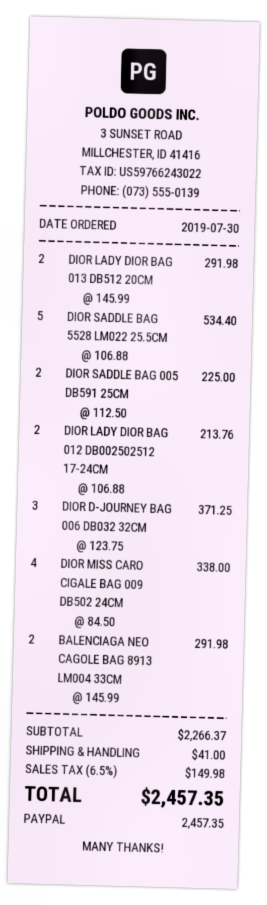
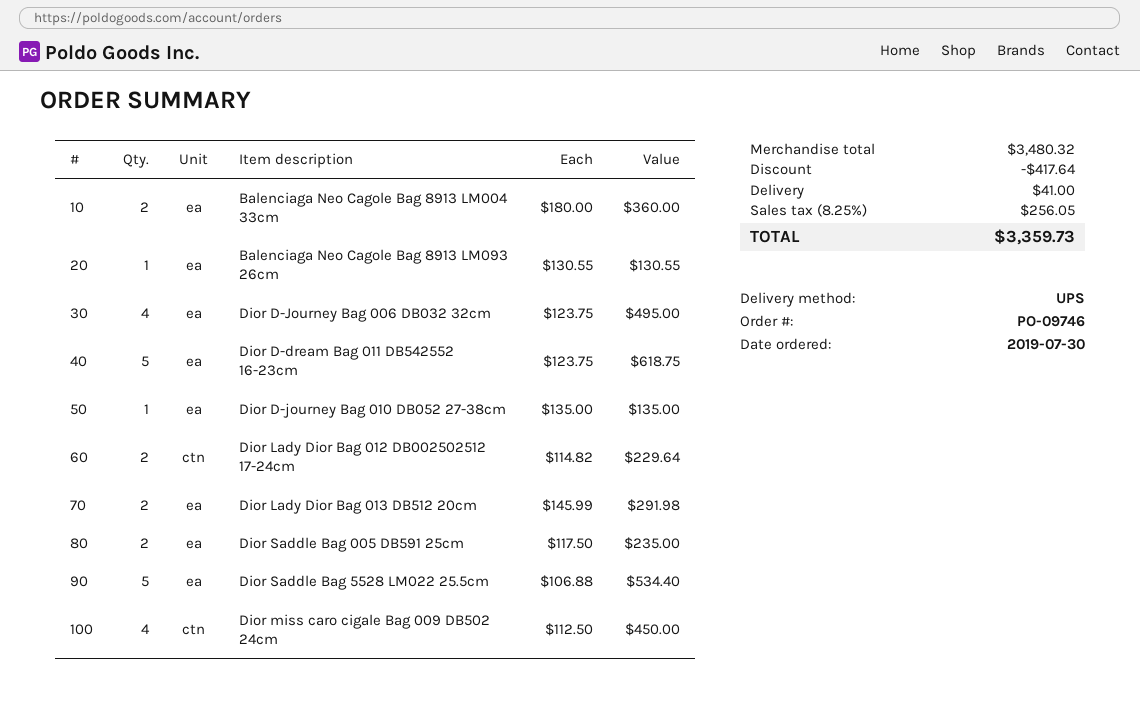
DIOR SADDLE BAG 005 DB591 25CM: 2 x 112.50 = 225.00 -> 2 x 117.50 = 235.00
DIOR LADY DIOR BAG 012 DB002502512 17-24CM: 2 x 106.88 = 213.76 -> 2 x 114.82 = 229.64
DIOR D-JOURNEY BAG 006 DB032 32CM: 3 x 123.75 = 371.25 -> 4 x 123.75 = 495.00
DIOR MISS CARO CIGALE BAG 009 DB502 24CM: 4 x 84.50 = 338.00 -> 4 x 112.50 = 450.00
BALENCIAGA NEO CAGOLE BAG 8913 LM004 33CM: 2 x 145.99 = 291.98 -> 2 x 180.00 = 360.00
Balenciaga Neo Cagole Bag 8913 LM093 26cm: none -> 1 x 130.55 = 130.55
Dior D-dream Bag 011 DB542552 16-23cm: none -> 5 x 123.75 = 618.75
Dior D-journey Bag 010 DB052 27-38cm: none -> 1 x 135.00 = 135.00
subtotal: 2266.37 -> 3480.32
discount: none -> 417.64
tax: 6.5% = 149.98 -> 8.25% = 256.05
total: 2457.35 -> 3359.73

